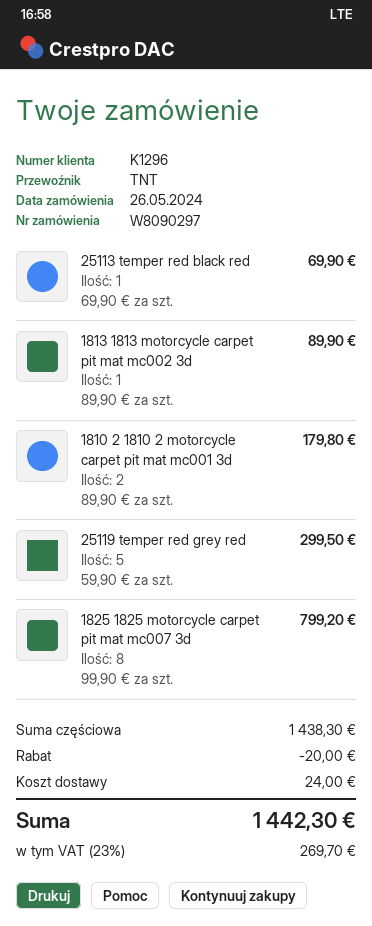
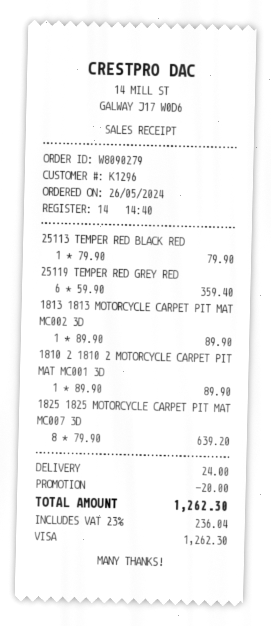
order number: W8090297 -> W8090279
25113 temper red black red: 1 x 69.90 = 69.90 -> 1 x 79.90 = 79.90
1810 2 1810 2 motorcycle carpet pit mat mc001 3d: 2 x 89.90 = 179.80 -> 1 x 89.90 = 89.90
25119 temper red grey red: 5 x 59.90 = 299.50 -> 6 x 59.90 = 359.40
1825 1825 motorcycle carpet pit mat mc007 3d: 8 x 99.90 = 799.20 -> 8 x 79.90 = 639.20
tax: 23% = 269.70 -> 23% = 236.04
total: 1442.30 -> 1262.30

